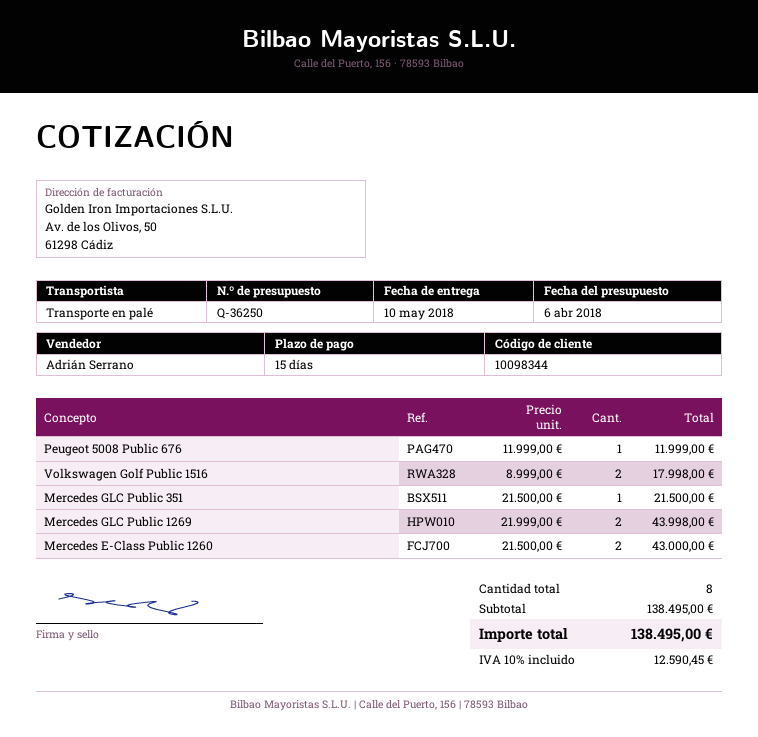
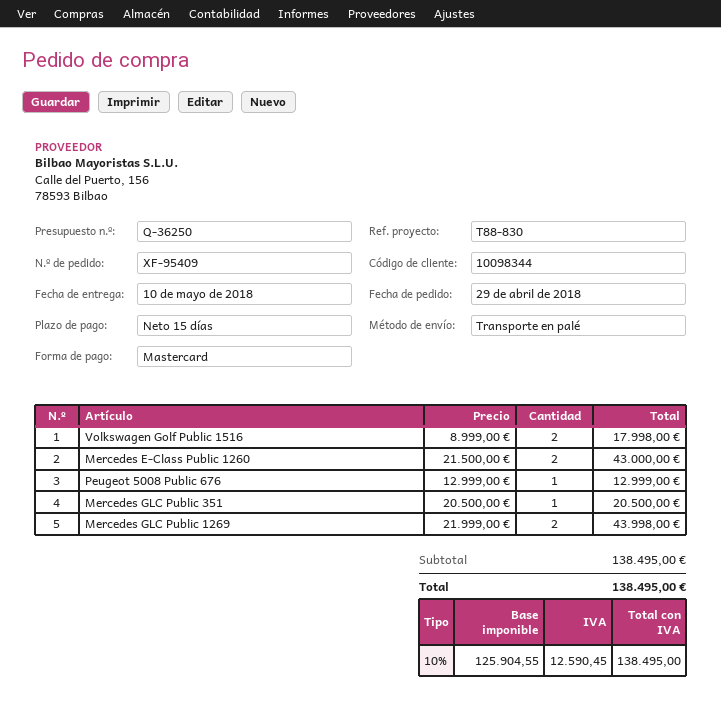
Peugeot 5008 Public 676: 1 x 11999.00 = 11999.00 -> 1 x 12999.00 = 12999.00
Mercedes GLC Public 351: 1 x 21500.00 = 21500.00 -> 1 x 20500.00 = 20500.00

